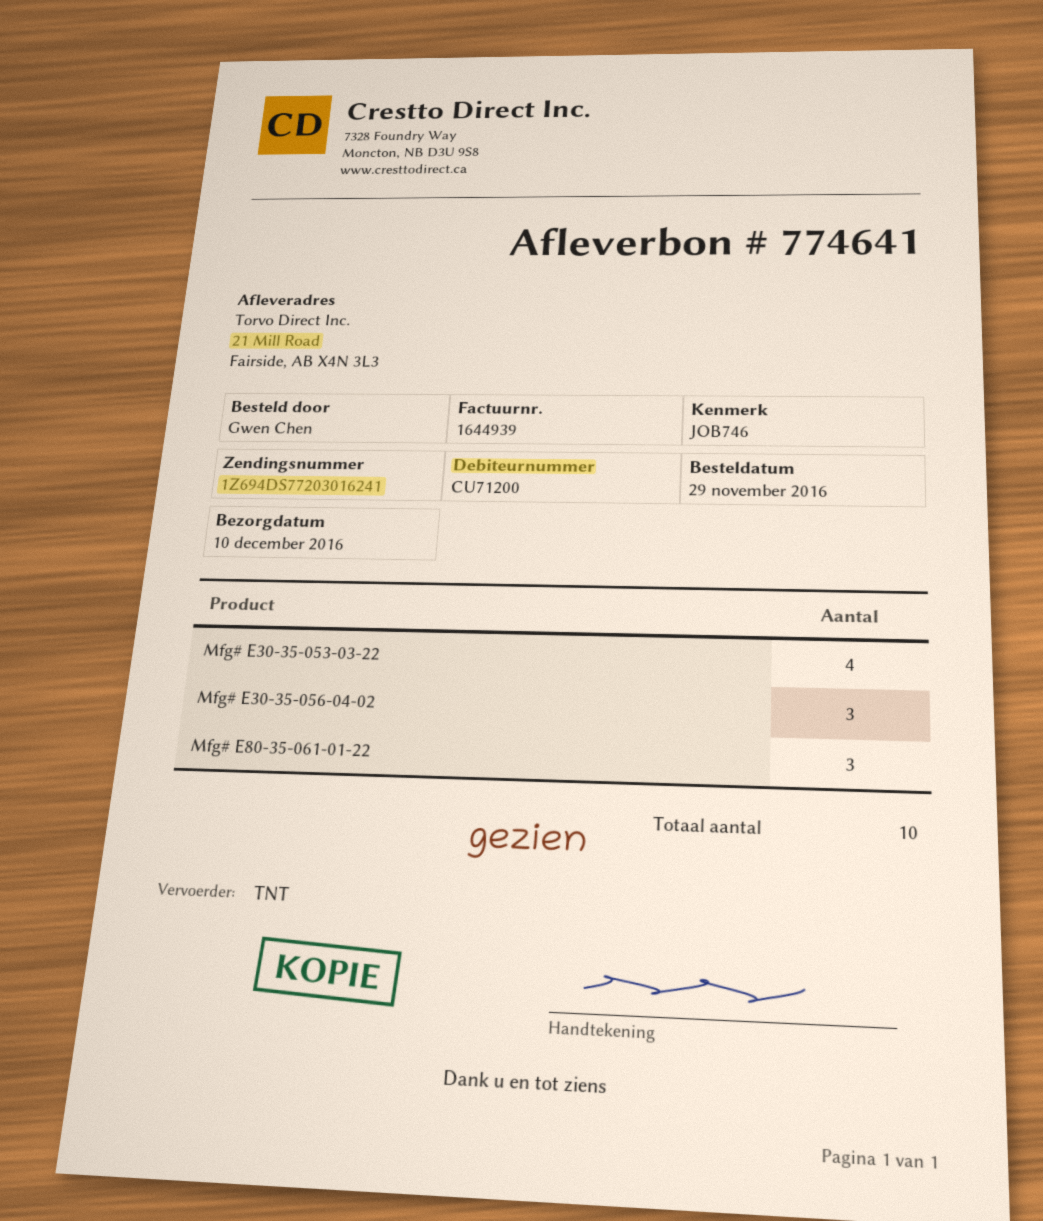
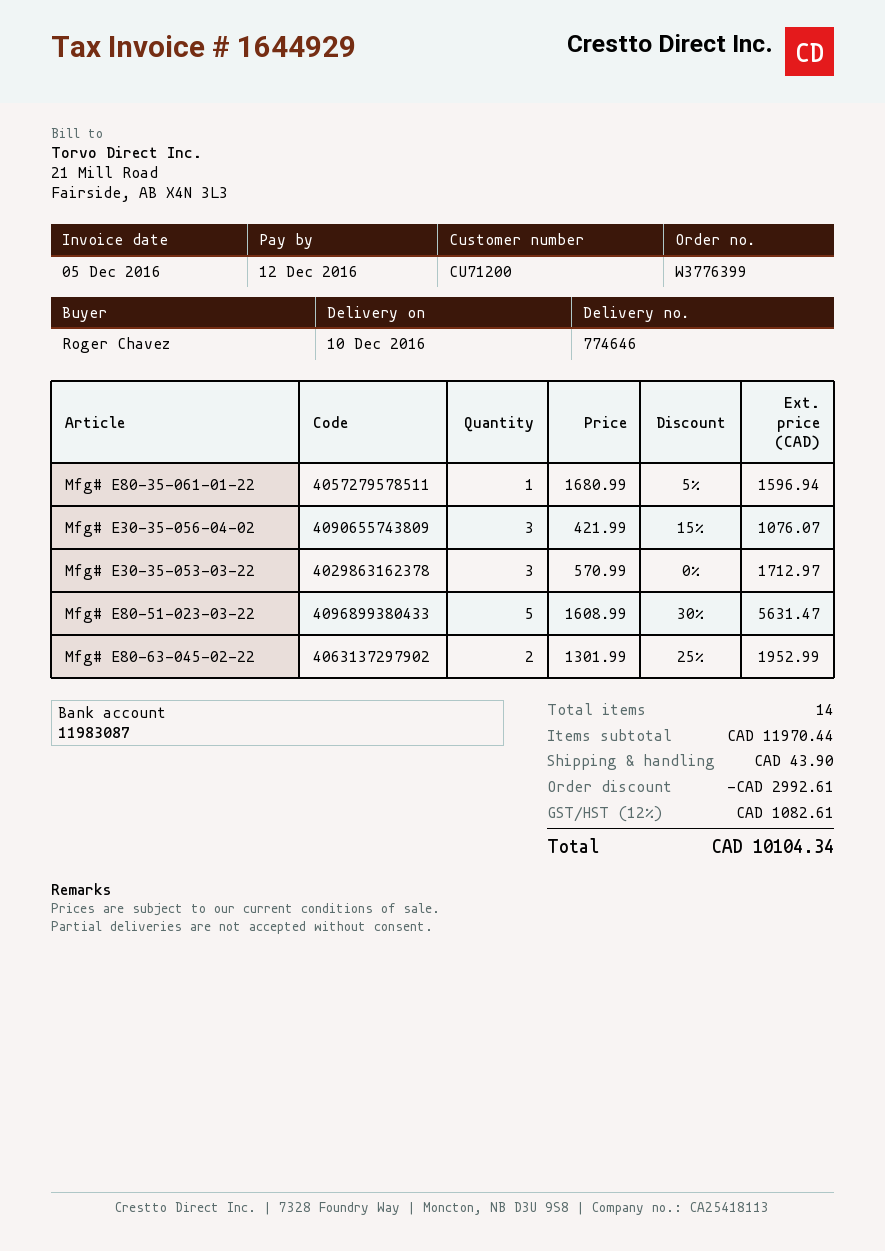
delivery note number: 774641 -> 774646
invoice number: 1644939 -> 1644929
ordered by: Gwen Chen -> Roger Chavez
Mfg# E30-35-053-03-22: 4 -> 3
Mfg# E80-35-061-01-22: 3 -> 1
Mfg# E80-51-023-03-22: none -> 5
Mfg# E80-63-045-02-22: none -> 2
total quantity: 10 -> 14

